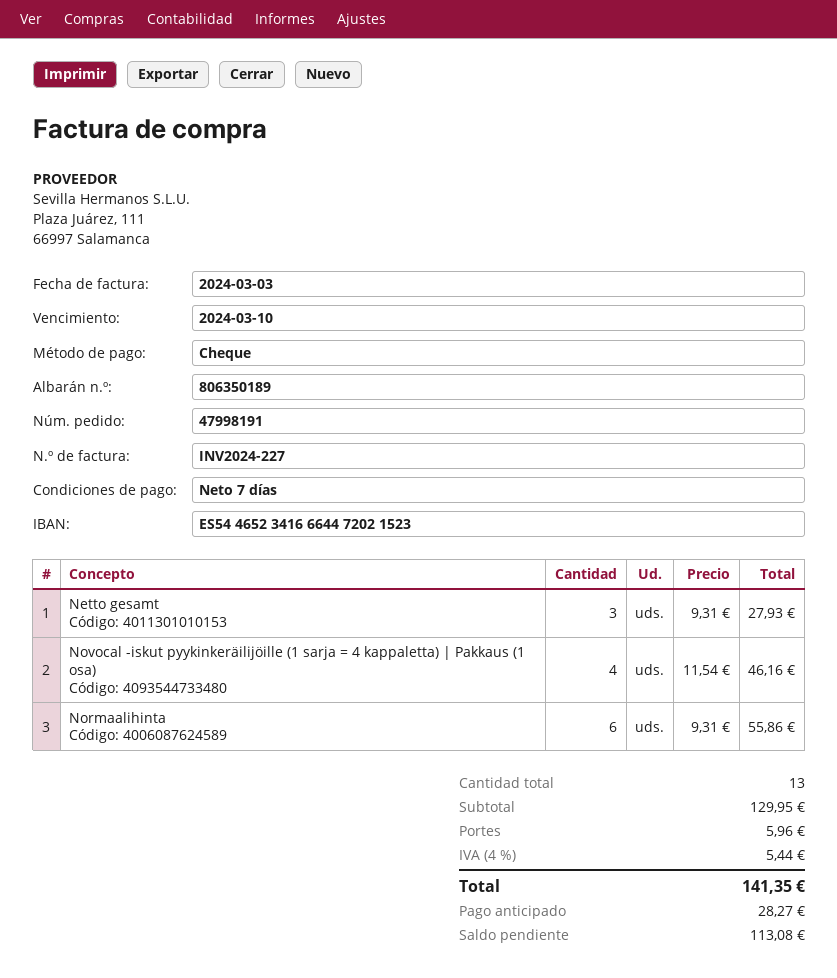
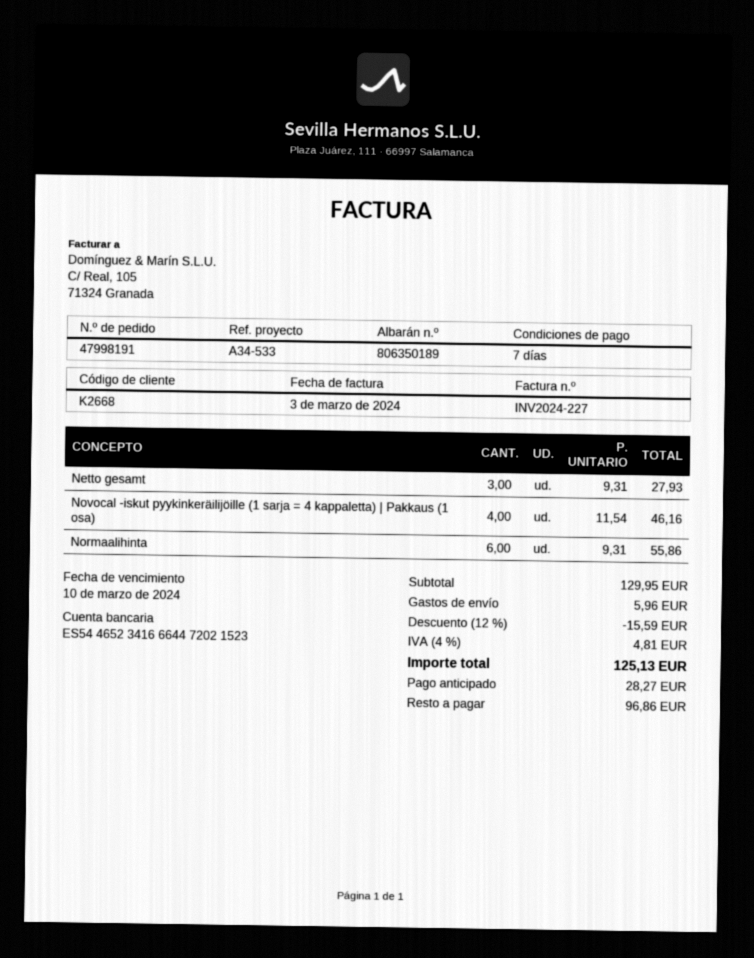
discount: none -> 12% = 15.59
tax: 4% = 5.44 -> 4% = 4.81
total: 141.35 -> 125.13
balance: 113.08 -> 96.86

